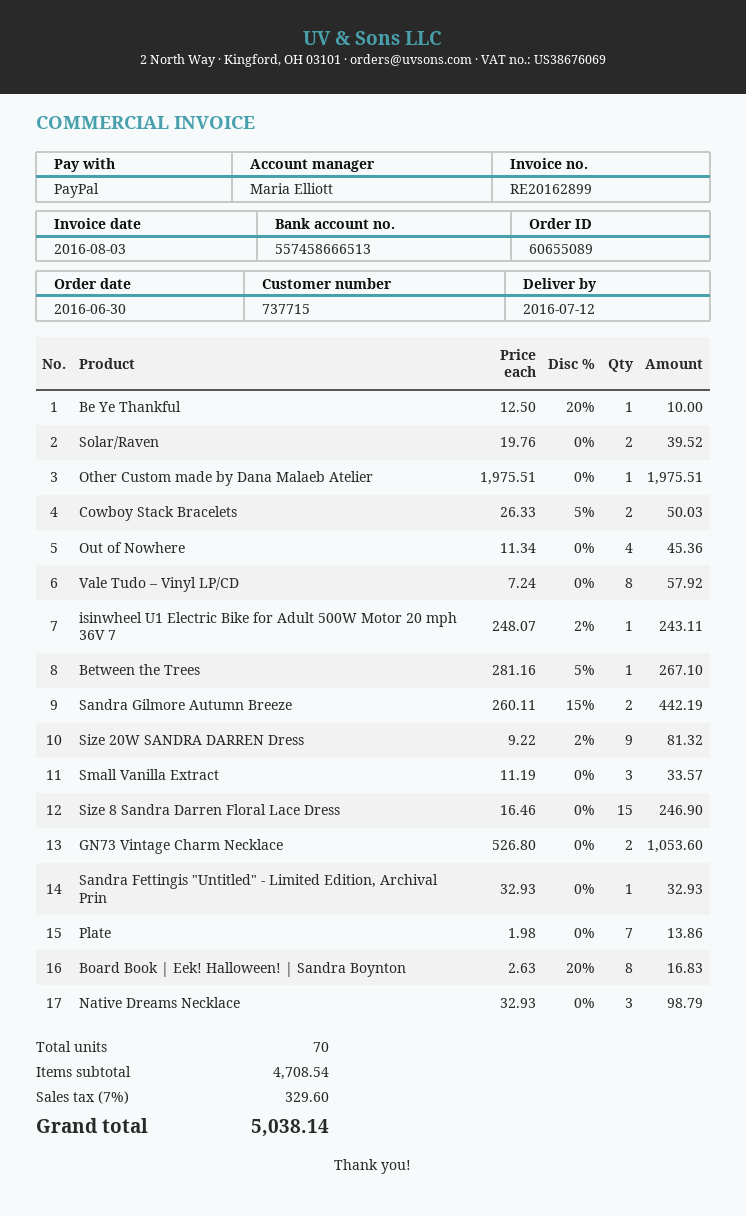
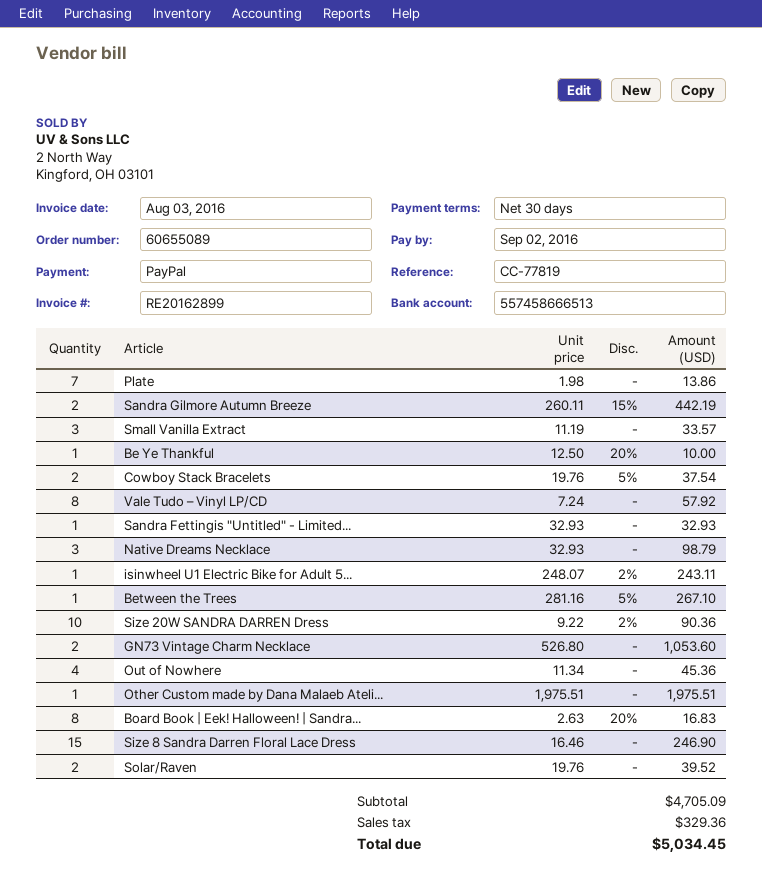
Cowboy Stack Bracelets: 2 x 26.33 - 5% = 50.03 -> 2 x 19.76 - 5% = 37.54
Size 20W SANDRA DARREN Dress: 9 x 9.22 - 2% = 81.32 -> 10 x 9.22 - 2% = 90.36
subtotal: 4708.54 -> 4705.09
tax: 329.60 -> 329.36
total: 5038.14 -> 5034.45

